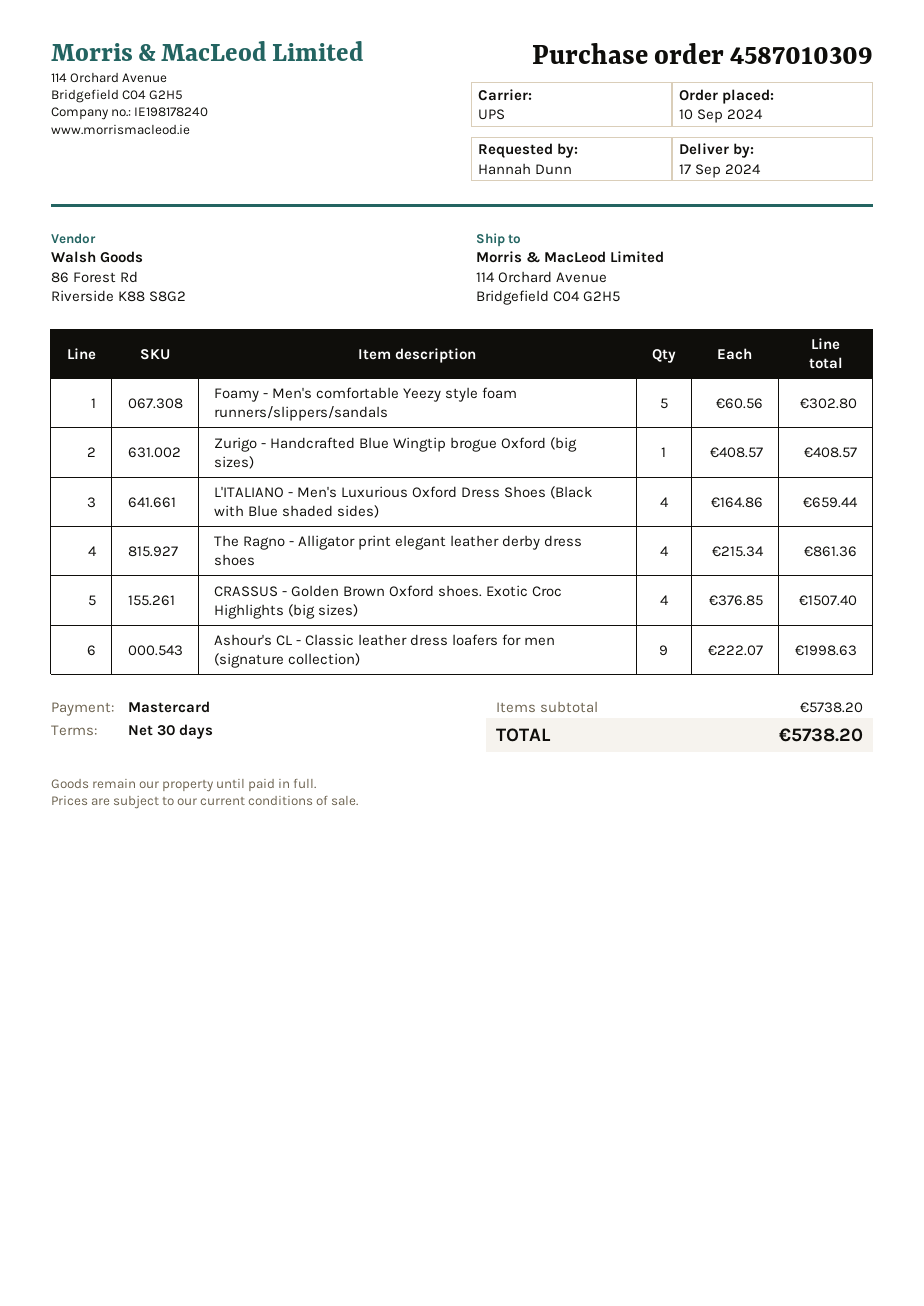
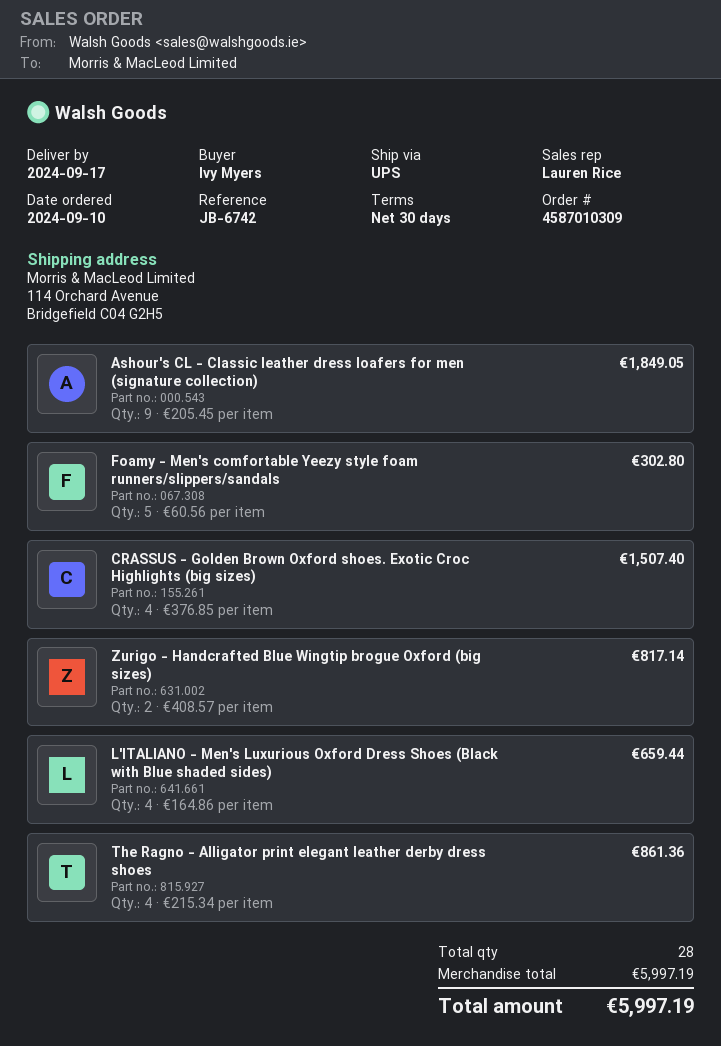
ordered by: Hannah Dunn -> Ivy Myers
Zurigo - Handcrafted Blue Wingtip brogue Oxford (big sizes): 1 x 408.57 = 408.57 -> 2 x 408.57 = 817.14
Ashour's CL - Classic leather dress loafers for men (signature collection): 9 x 222.07 = 1998.63 -> 9 x 205.45 = 1849.05
subtotal: 5738.20 -> 5997.19
total: 5738.20 -> 5997.19

